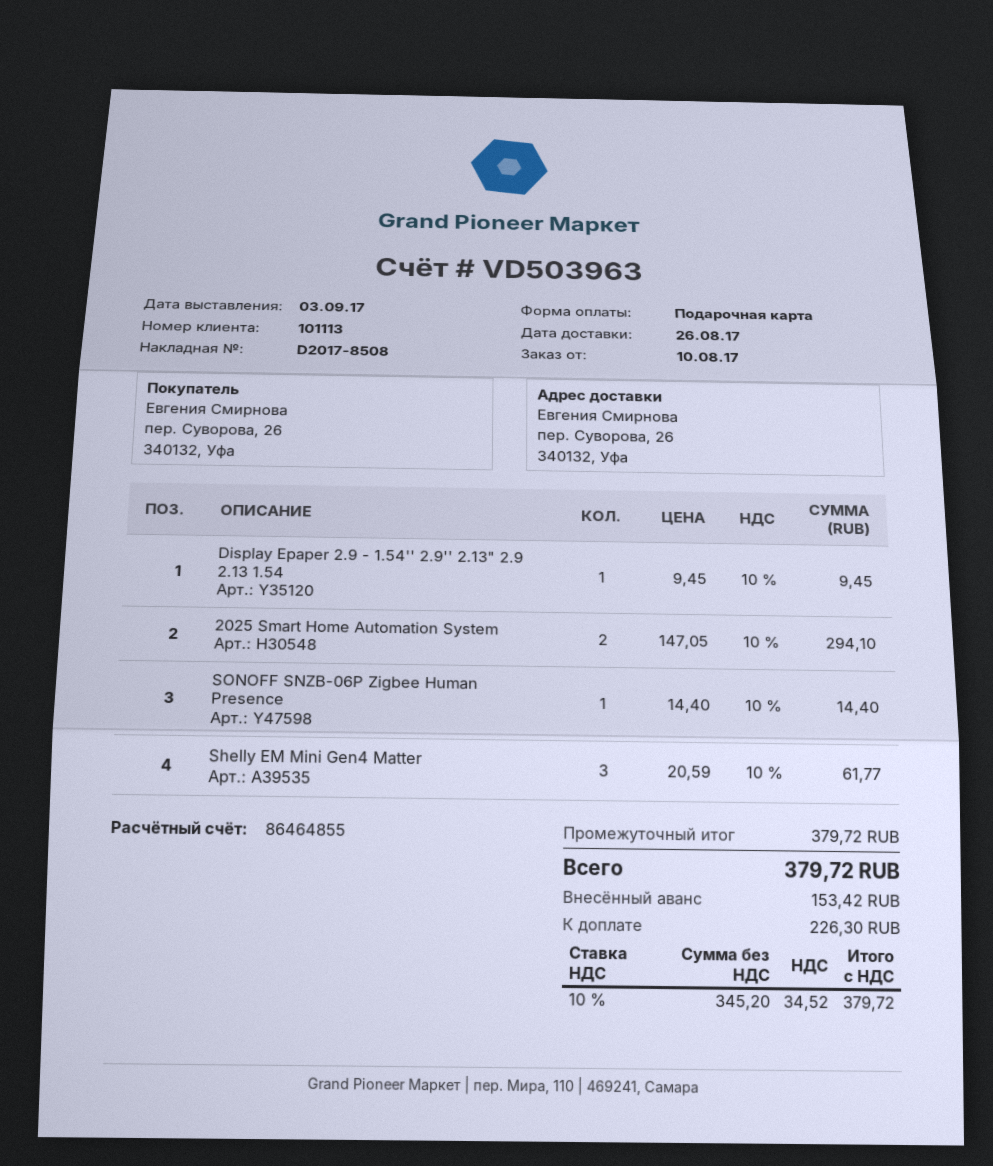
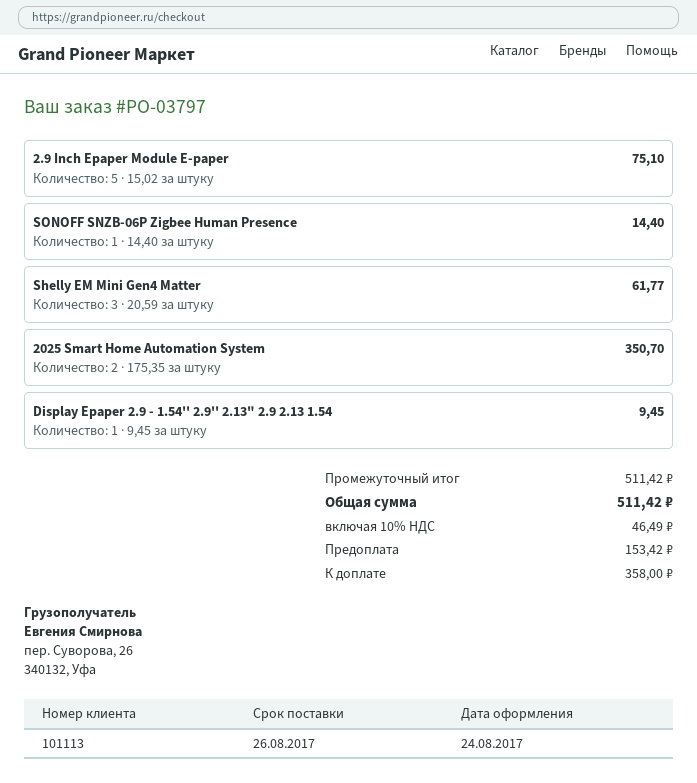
order date: 2017-08-10 -> 2017-08-24
2025 Smart Home Automation System: 2 x 147.05 = 294.10 -> 2 x 175.35 = 350.70
2.9 Inch Epaper Module E-paper: none -> 5 x 15.02 = 75.10
subtotal: 379.72 -> 511.42
tax: 10% = 34.52 -> 10% = 46.49
total: 379.72 -> 511.42
balance: 226.30 -> 358.00

